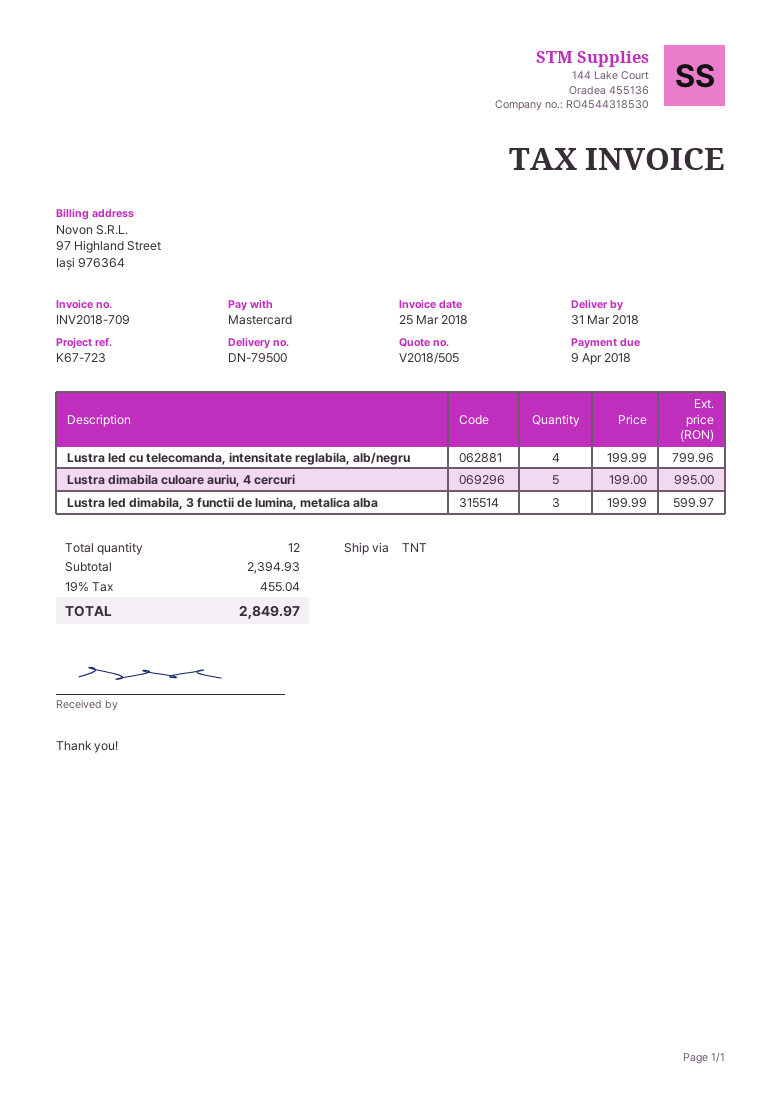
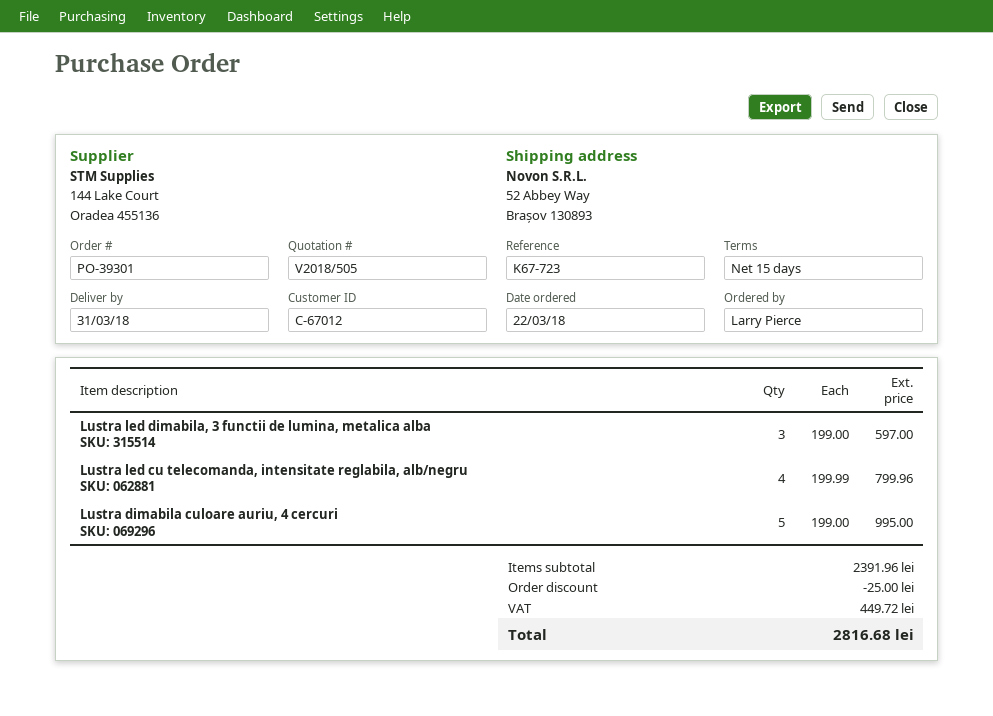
Lustra led dimabila, 3 functii de lumina, metalica alba: 3 x 199.99 = 599.97 -> 3 x 199.00 = 597.00
subtotal: 2394.93 -> 2391.96
discount: none -> 25.00
tax: 455.04 -> 449.72
total: 2849.97 -> 2816.68

